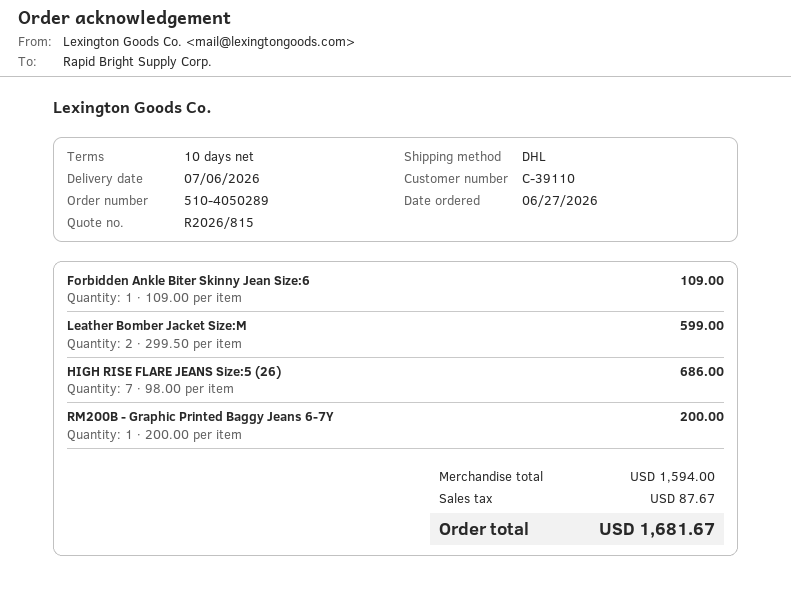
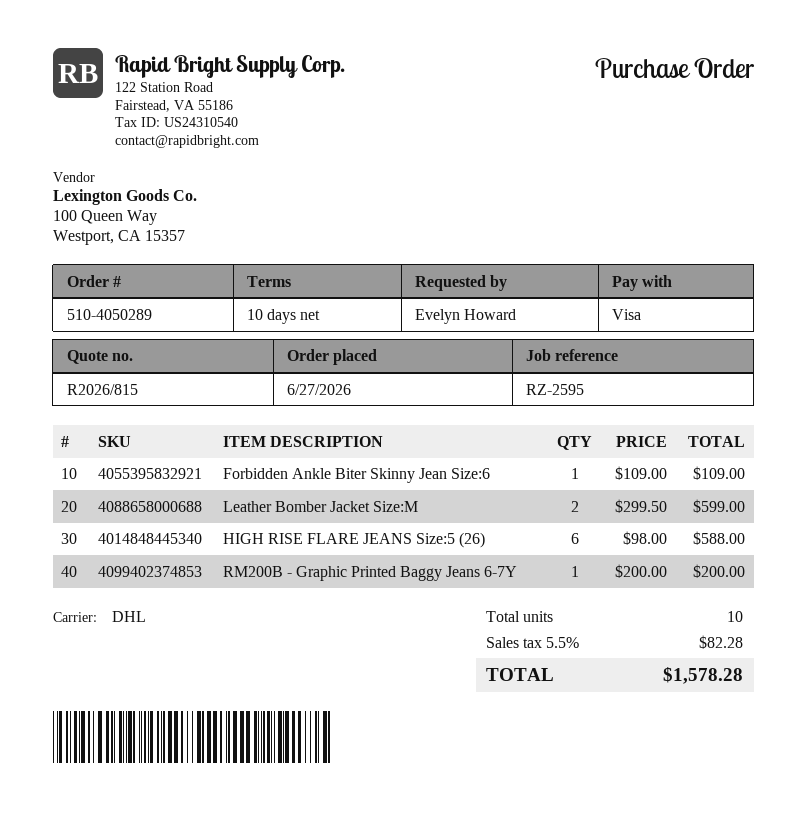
HIGH RISE FLARE JEANS Size:5 (26): 7 x 98.00 = 686.00 -> 6 x 98.00 = 588.00
tax: 87.67 -> 82.28
total: 1681.67 -> 1578.28

